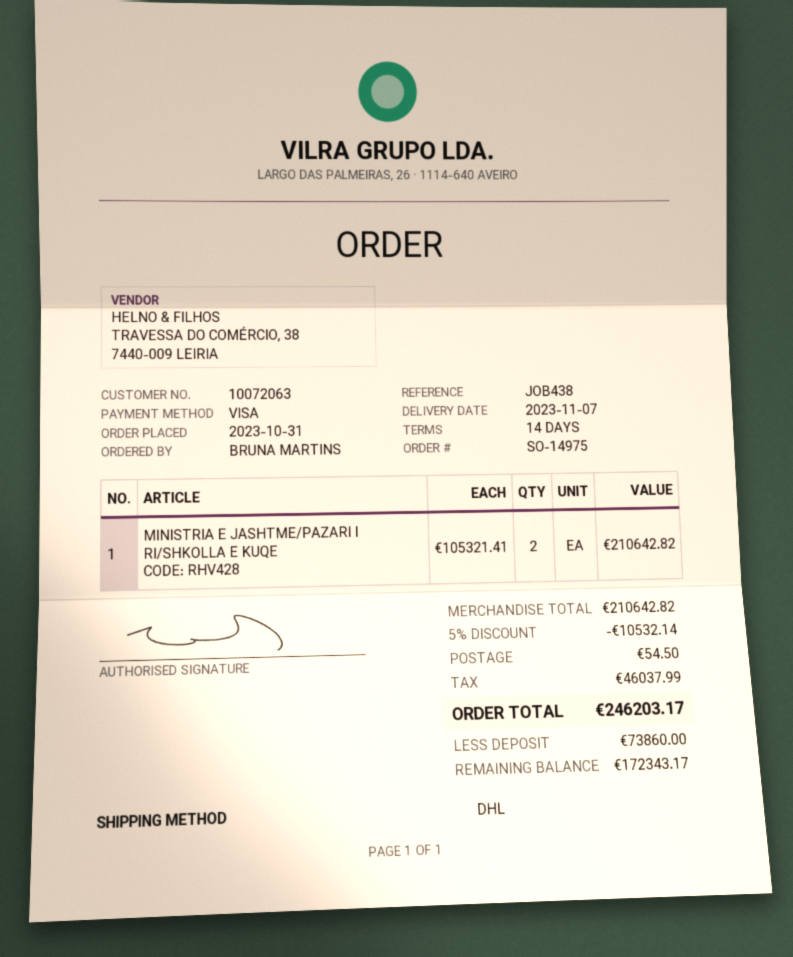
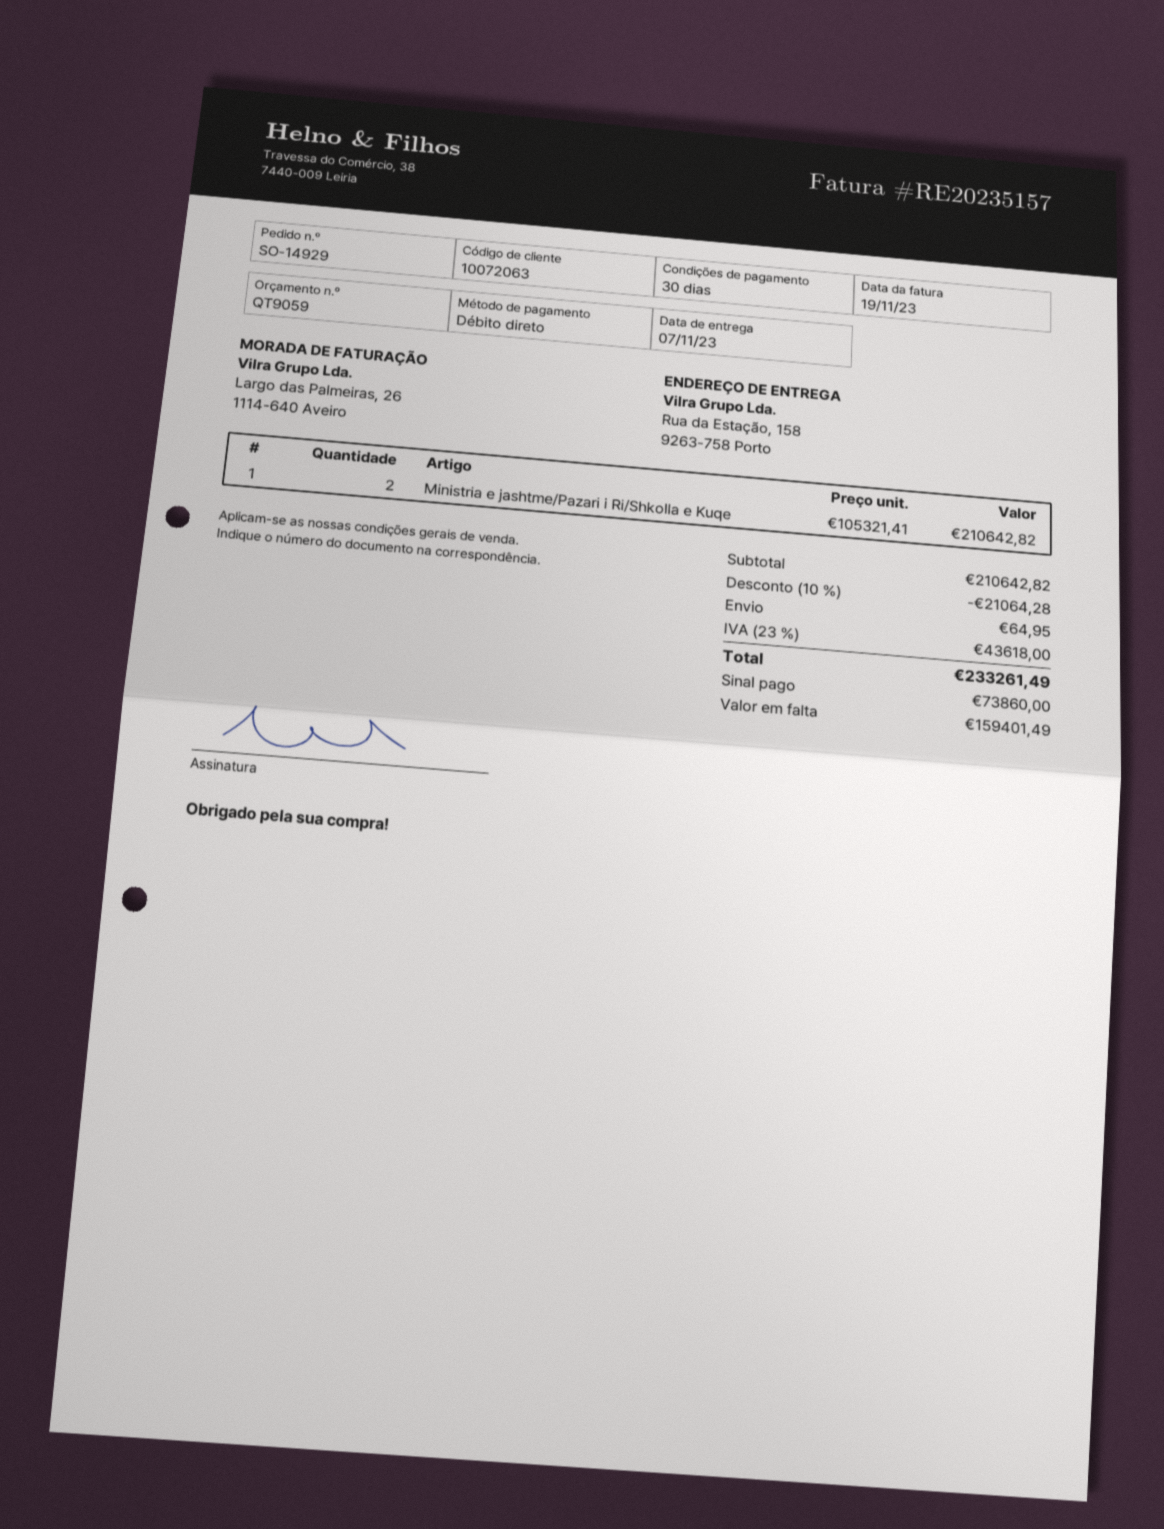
order number: SO-14975 -> SO-14929
payment terms: 14 days -> 30 days
payment method: Visa -> direct debit
discount: 5% = 10532.14 -> 10% = 21064.28
shipping: 54.50 -> 64.95
tax: 46037.99 -> 43618.00
total: 246203.17 -> 233261.49
balance: 172343.17 -> 159401.49

